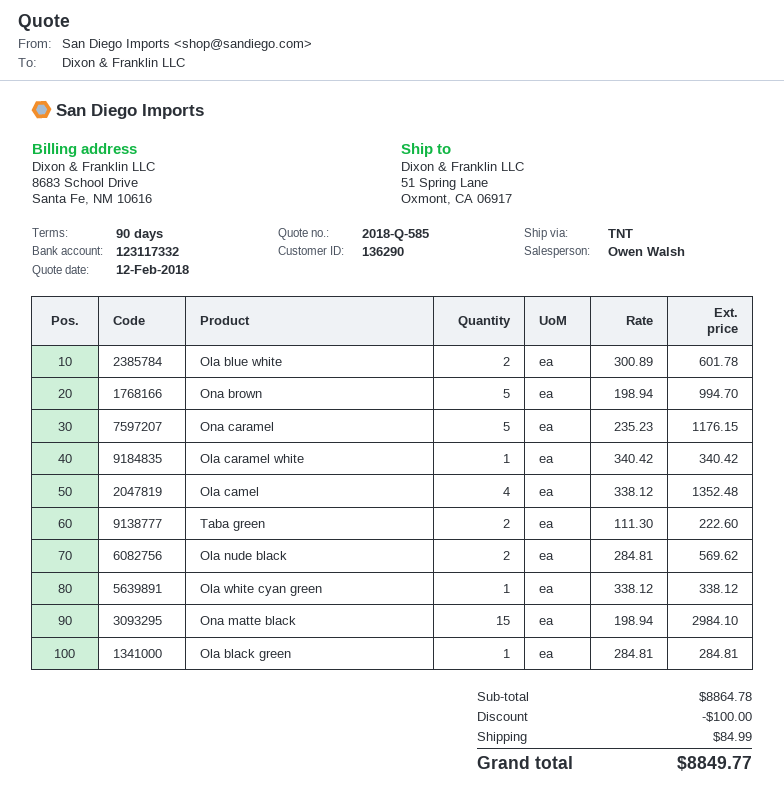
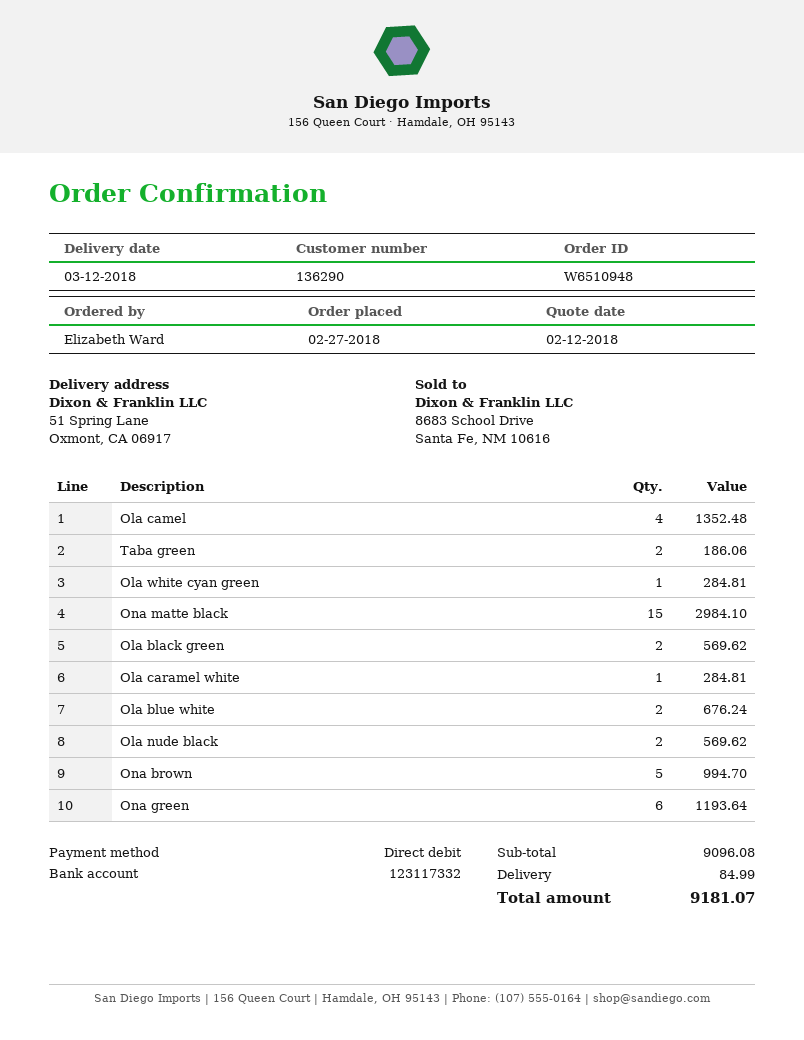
Ola blue white: 2 for 601.78 -> 2 for 676.24
Ona caramel: 5 for 1176.15 -> none
Ola caramel white: 1 for 340.42 -> 1 for 284.81
Taba green: 2 for 222.60 -> 2 for 186.06
Ola white cyan green: 1 for 338.12 -> 1 for 284.81
Ola black green: 1 for 284.81 -> 2 for 569.62
Ona green: none -> 6 for 1193.64
subtotal: 8864.78 -> 9096.08
discount: 100.00 -> none
total: 8849.77 -> 9181.07

